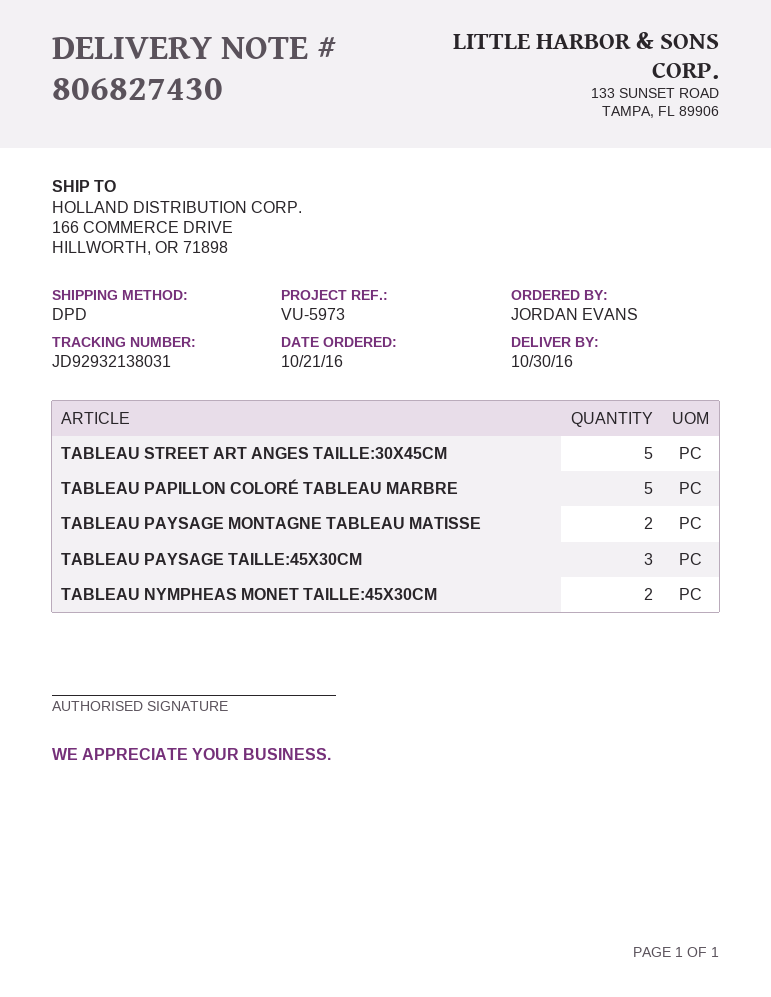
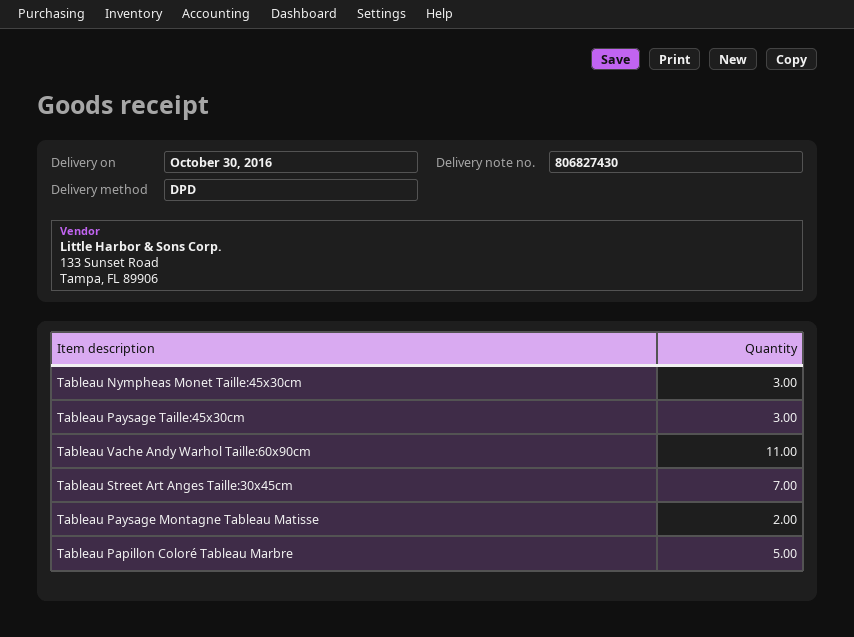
TABLEAU STREET ART ANGES TAILLE:30X45CM: 5 -> 7
TABLEAU NYMPHEAS MONET TAILLE:45X30CM: 2 -> 3
Tableau Vache Andy Warhol Taille:60x90cm: none -> 11

